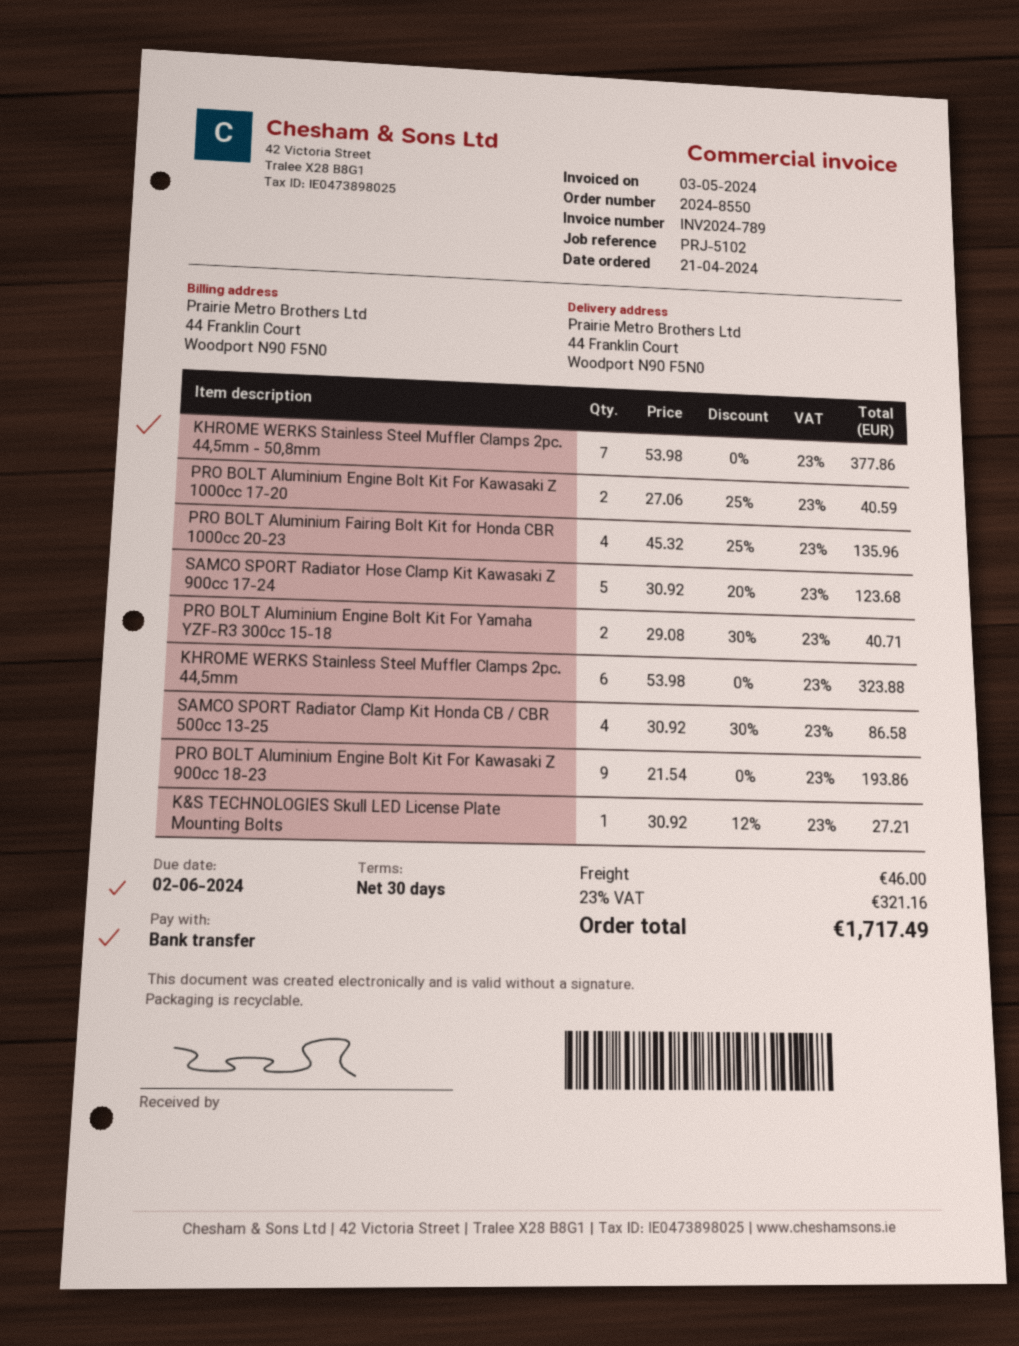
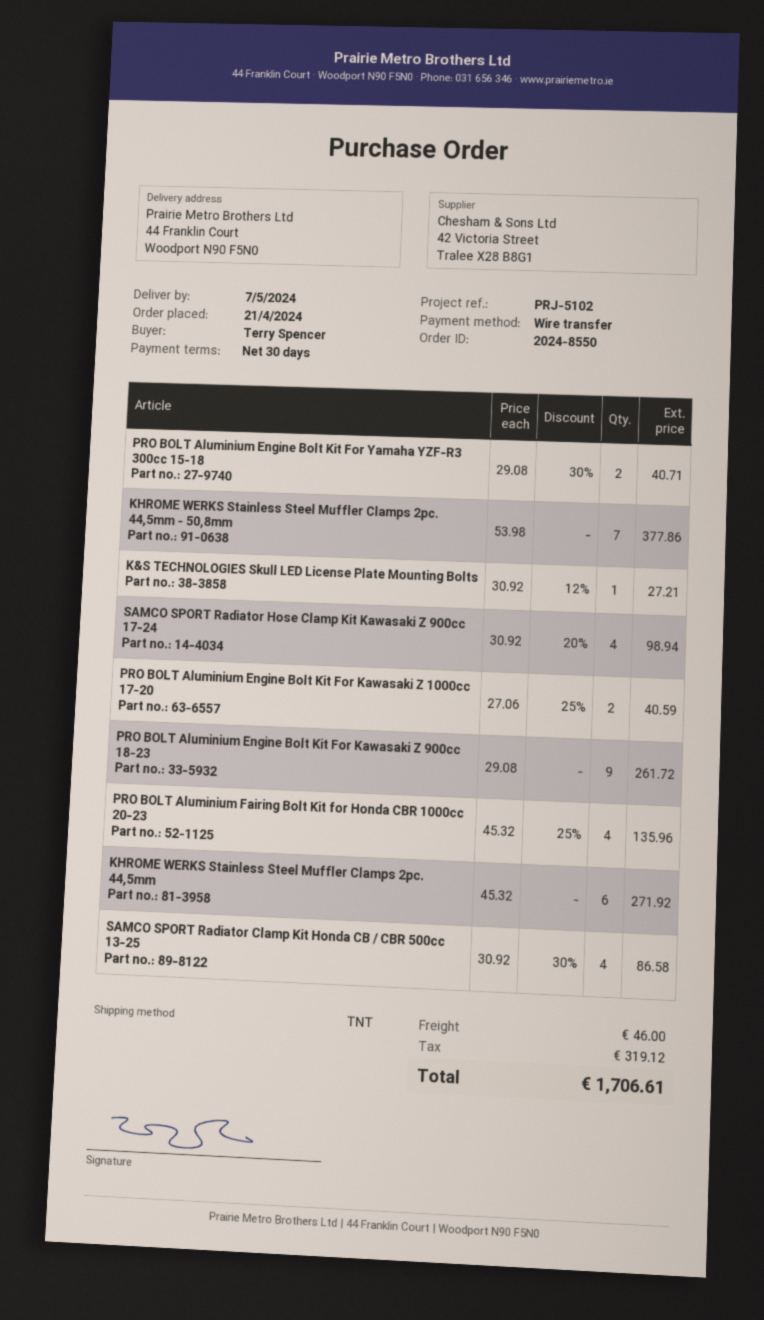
SAMCO SPORT Radiator Hose Clamp Kit Kawasaki Z 900cc 17-24: 5 x 30.92 - 20% = 123.68 -> 4 x 30.92 - 20% = 98.94
KHROME WERKS Stainless Steel Muffler Clamps 2pc. 44,5mm: 6 x 53.98 = 323.88 -> 6 x 45.32 = 271.92
PRO BOLT Aluminium Engine Bolt Kit For Kawasaki Z 900cc 18-23: 9 x 21.54 = 193.86 -> 9 x 29.08 = 261.72
tax: 321.16 -> 319.12
total: 1717.49 -> 1706.61

